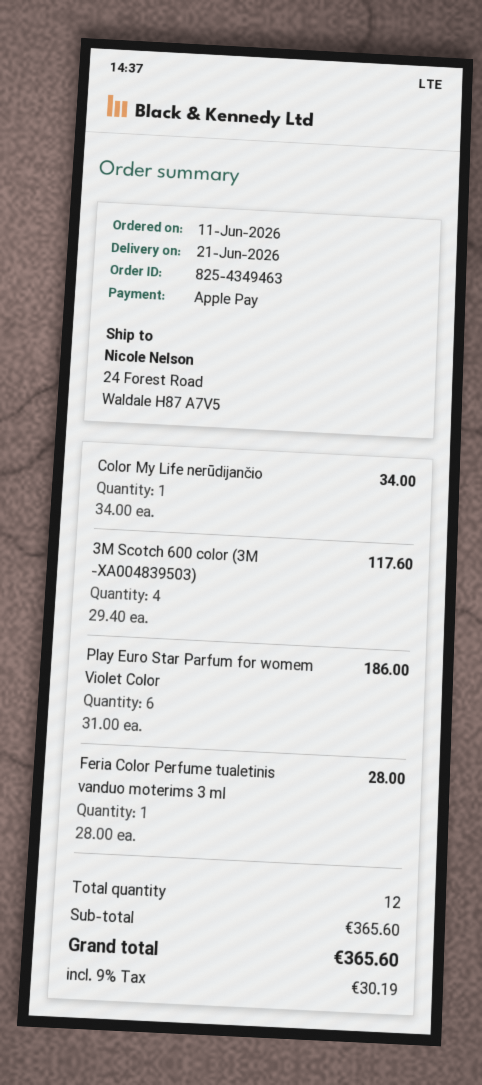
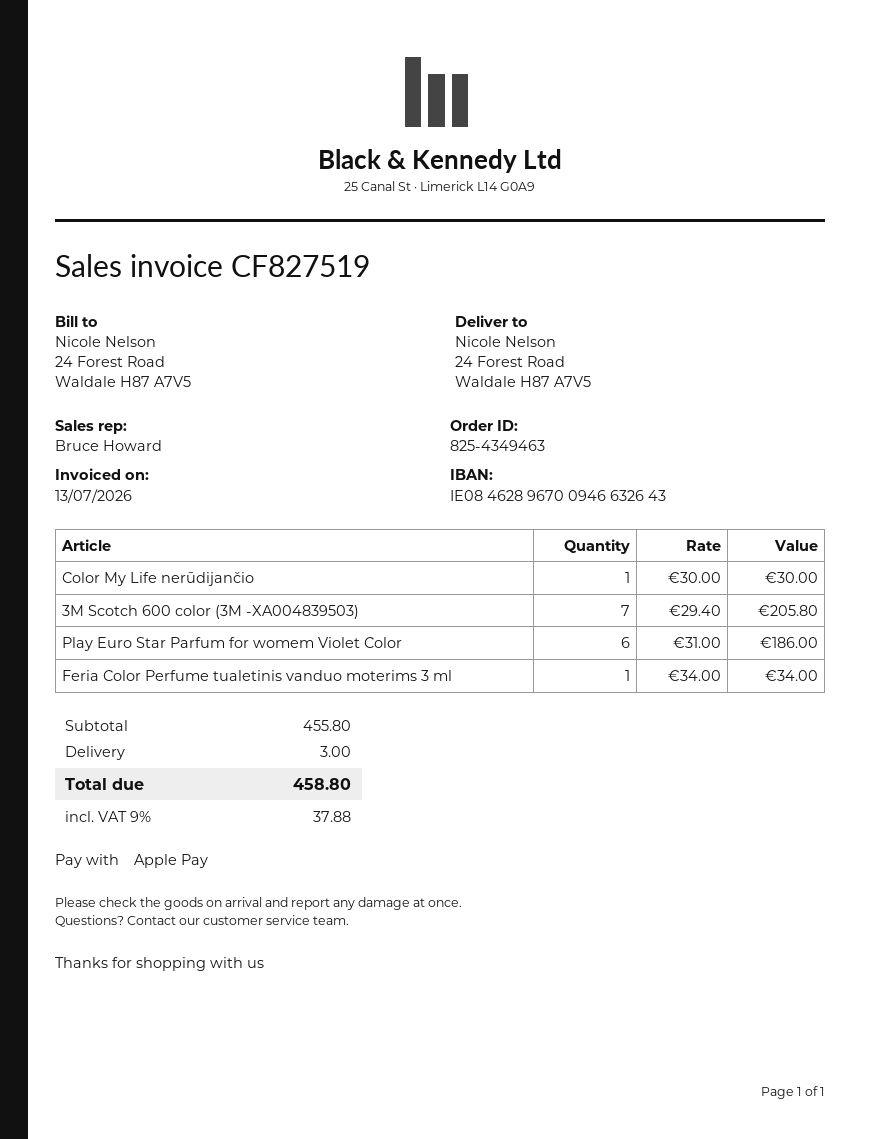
Color My Life nerūdijančio: 1 x 34.00 = 34.00 -> 1 x 30.00 = 30.00
3M Scotch 600 color (3M -XA004839503): 4 x 29.40 = 117.60 -> 7 x 29.40 = 205.80
Feria Color Perfume tualetinis vanduo moterims 3 ml: 1 x 28.00 = 28.00 -> 1 x 34.00 = 34.00
subtotal: 365.60 -> 455.80
shipping: none -> 3.00
tax: 9% = 30.19 -> 9% = 37.88
total: 365.60 -> 458.80

